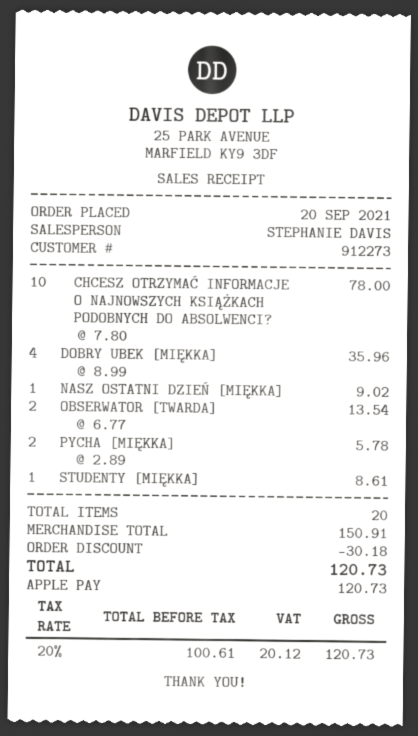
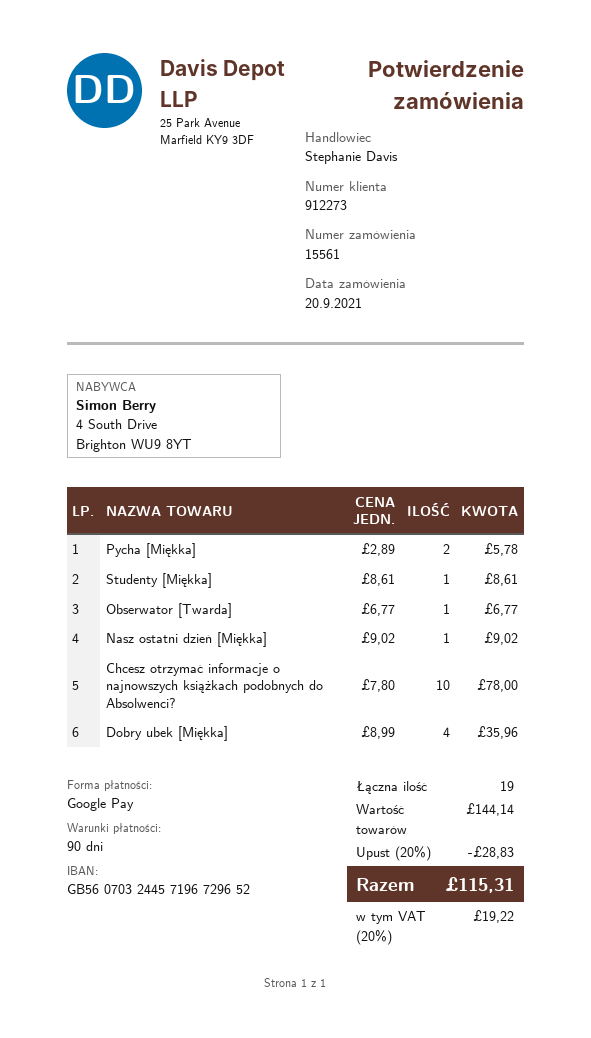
payment method: Apple Pay -> Google Pay
OBSERWATOR [TWARDA]: 2 x 6.77 = 13.54 -> 1 x 6.77 = 6.77
total quantity: 20 -> 19
subtotal: 150.91 -> 144.14
discount: 30.18 -> 28.83
tax: 20% = 20.12 -> 20% = 19.22
total: 120.73 -> 115.31

